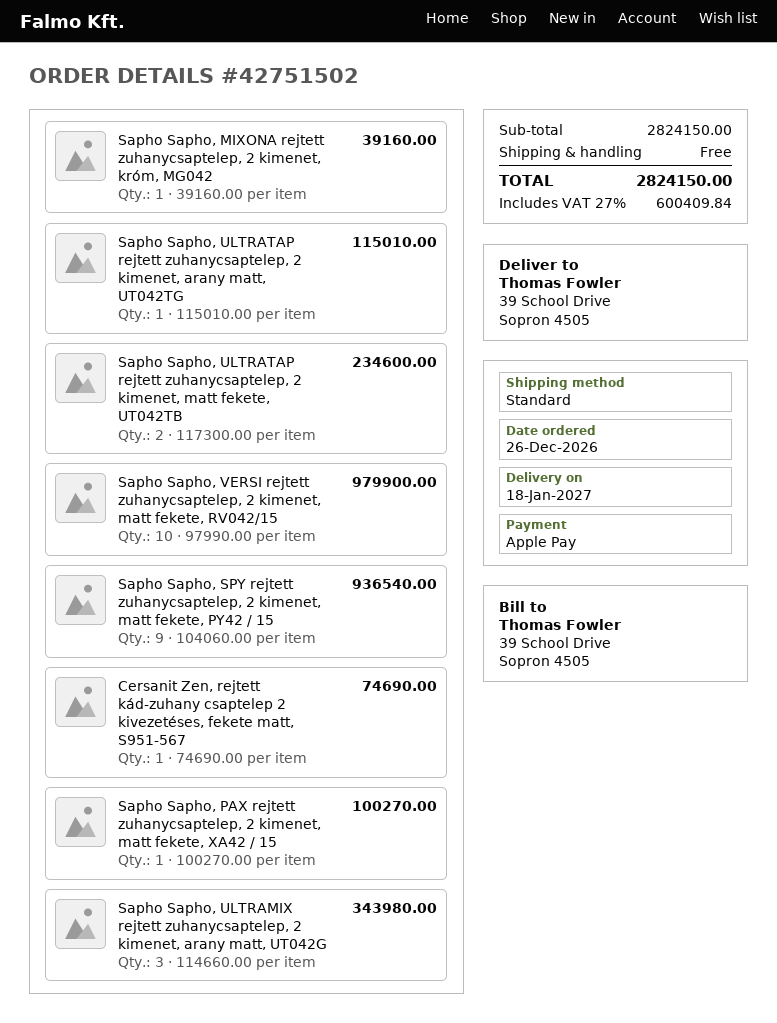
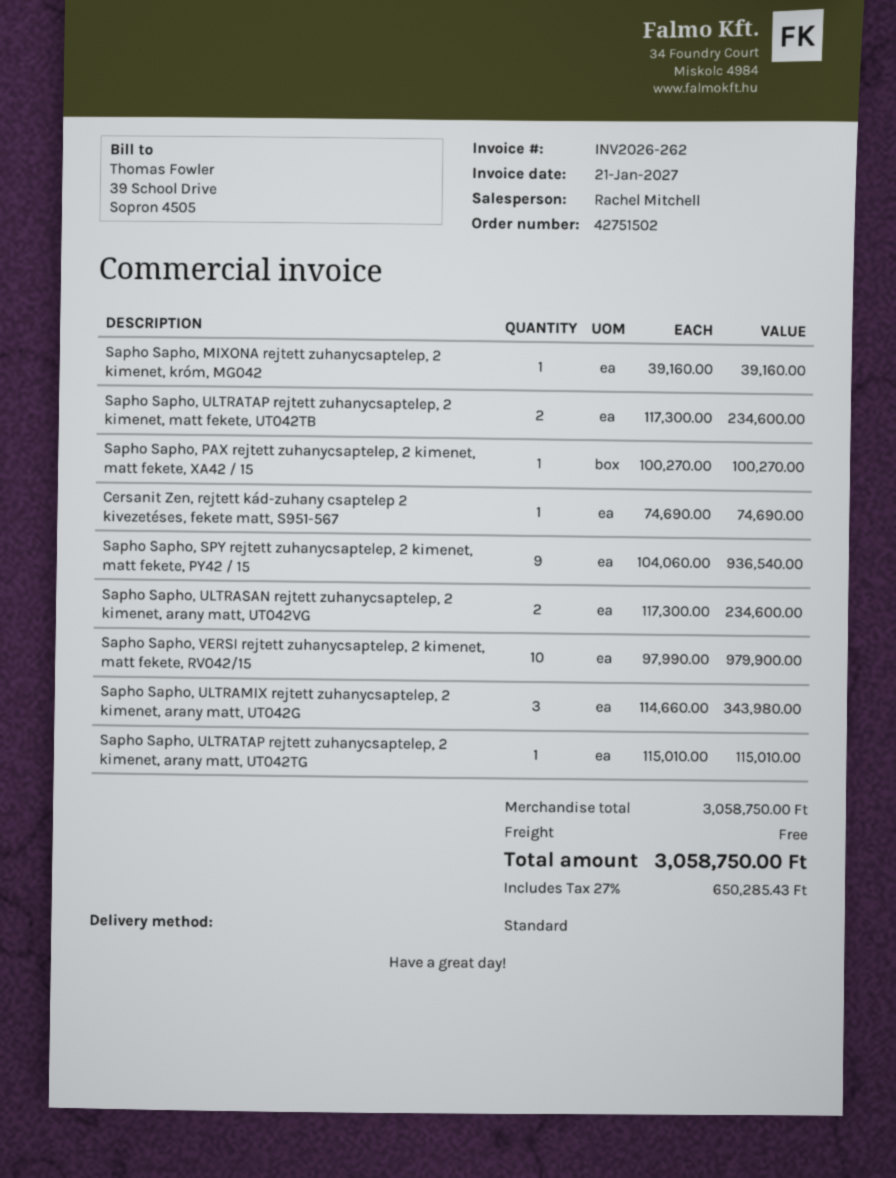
Sapho Sapho, ULTRASAN rejtett zuhanycsaptelep, 2 kimenet, arany matt, UT042VG: none -> 2 x 117300.00 = 234600.00
subtotal: 2824150.00 -> 3058750.00
tax: 27% = 600409.84 -> 27% = 650285.43
total: 2824150.00 -> 3058750.00

